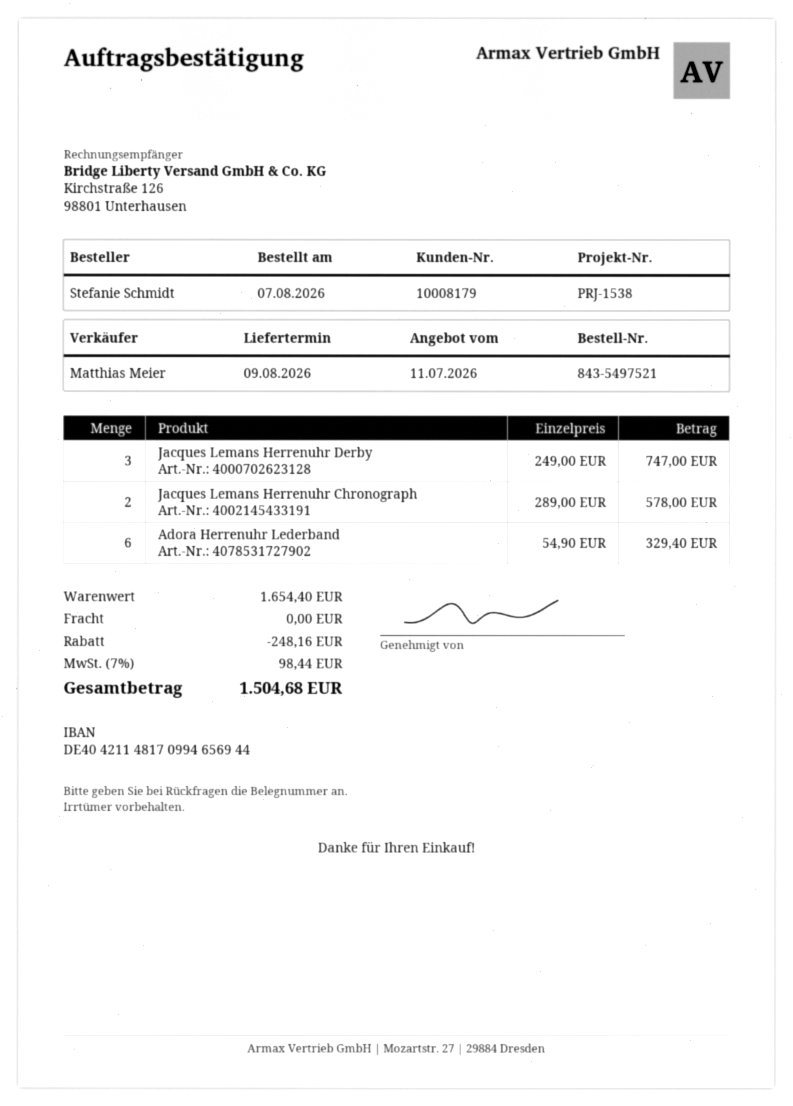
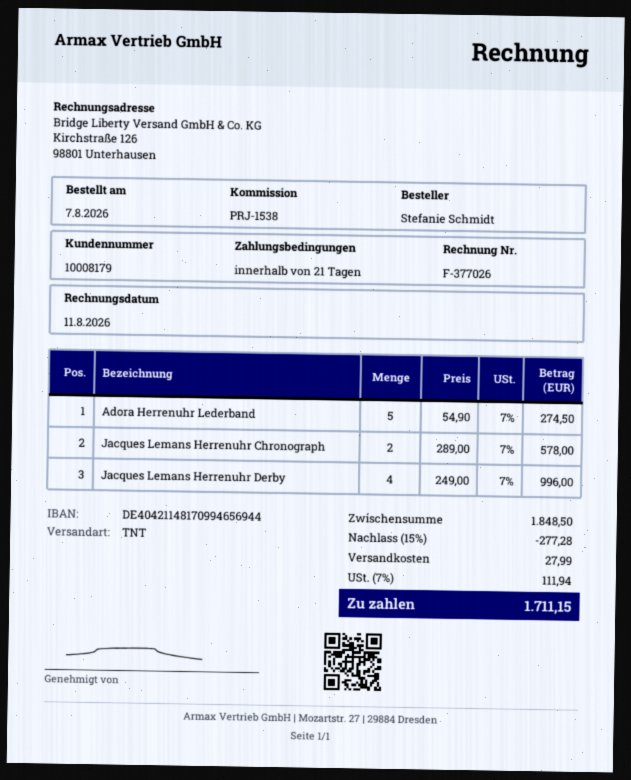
Jacques Lemans Herrenuhr Derby: 3 x 249.00 = 747.00 -> 4 x 249.00 = 996.00
Adora Herrenuhr Lederband: 6 x 54.90 = 329.40 -> 5 x 54.90 = 274.50
subtotal: 1654.40 -> 1848.50
discount: 248.16 -> 277.28
shipping: 0.00 -> 27.99
tax: 7% = 98.44 -> 7% = 111.94
total: 1504.68 -> 1711.15

